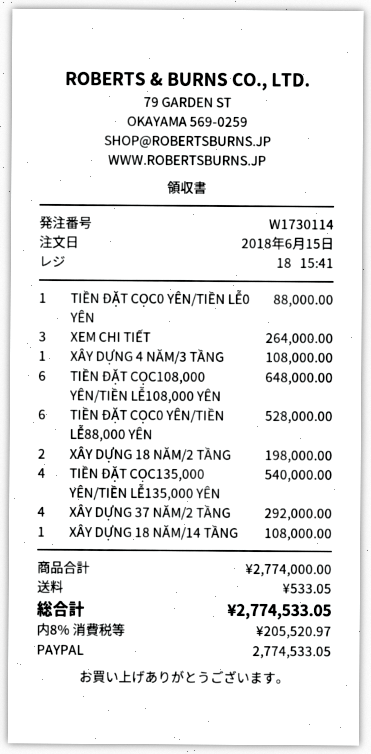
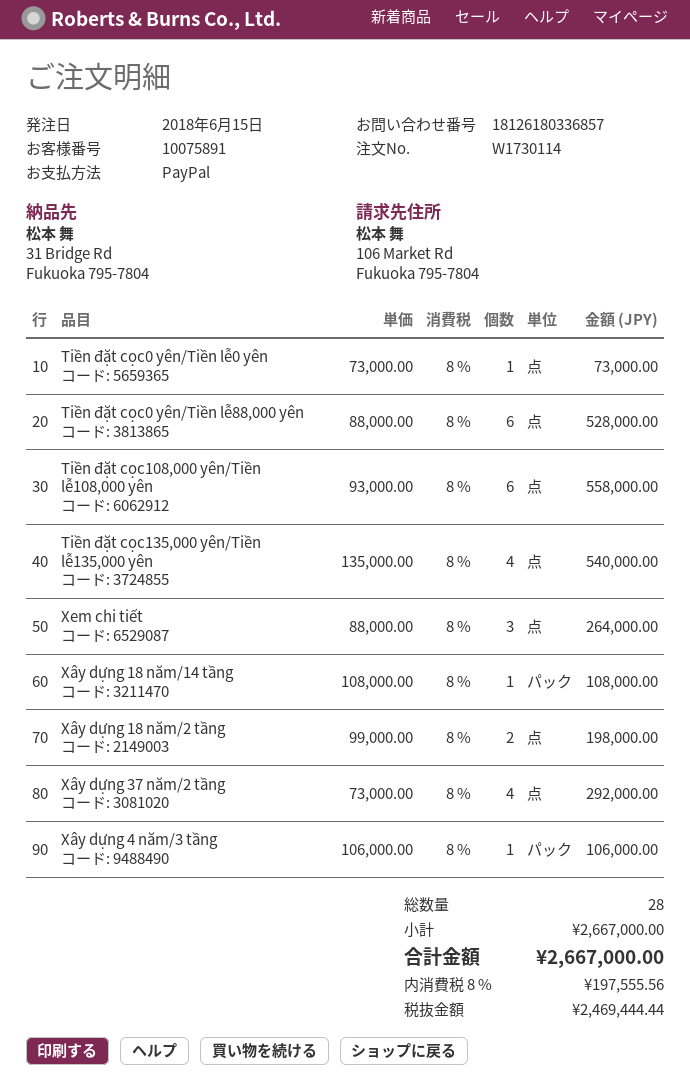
TIỀN ĐẶT CỌC0 YÊN/TIỀN LỄ0 YÊN: 1 for 88000.00 -> 1 for 73000.00
XÂY DỰNG 4 NĂM/3 TẦNG: 1 for 108000.00 -> 1 for 106000.00
TIỀN ĐẶT CỌC108,000 YÊN/TIỀN LỄ108,000 YÊN: 6 for 648000.00 -> 6 for 558000.00
subtotal: 2774000.00 -> 2667000.00
shipping: 533.05 -> none
tax: 8% = 205520.97 -> 8% = 197555.56
total: 2774533.05 -> 2667000.00

